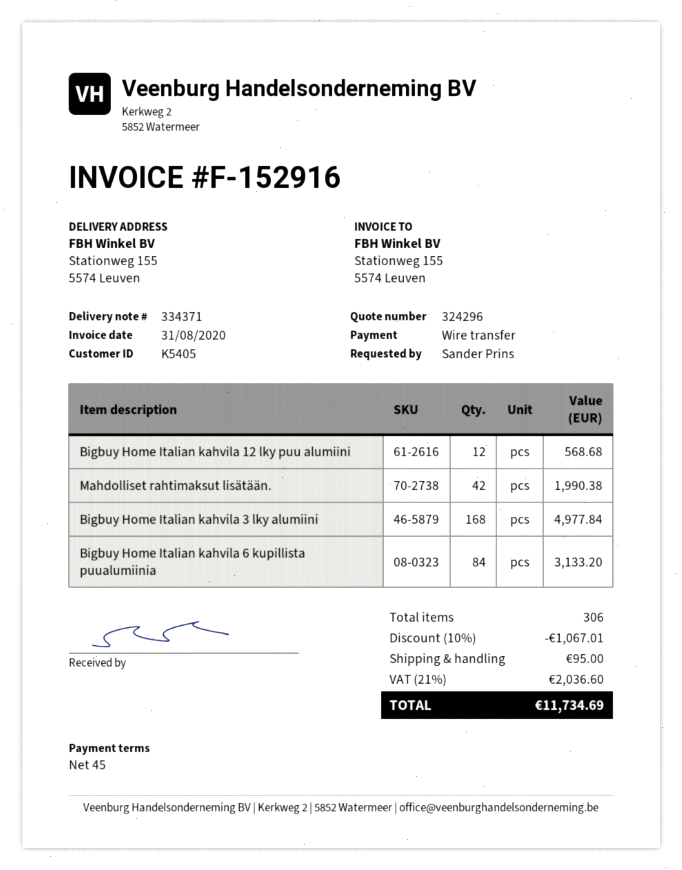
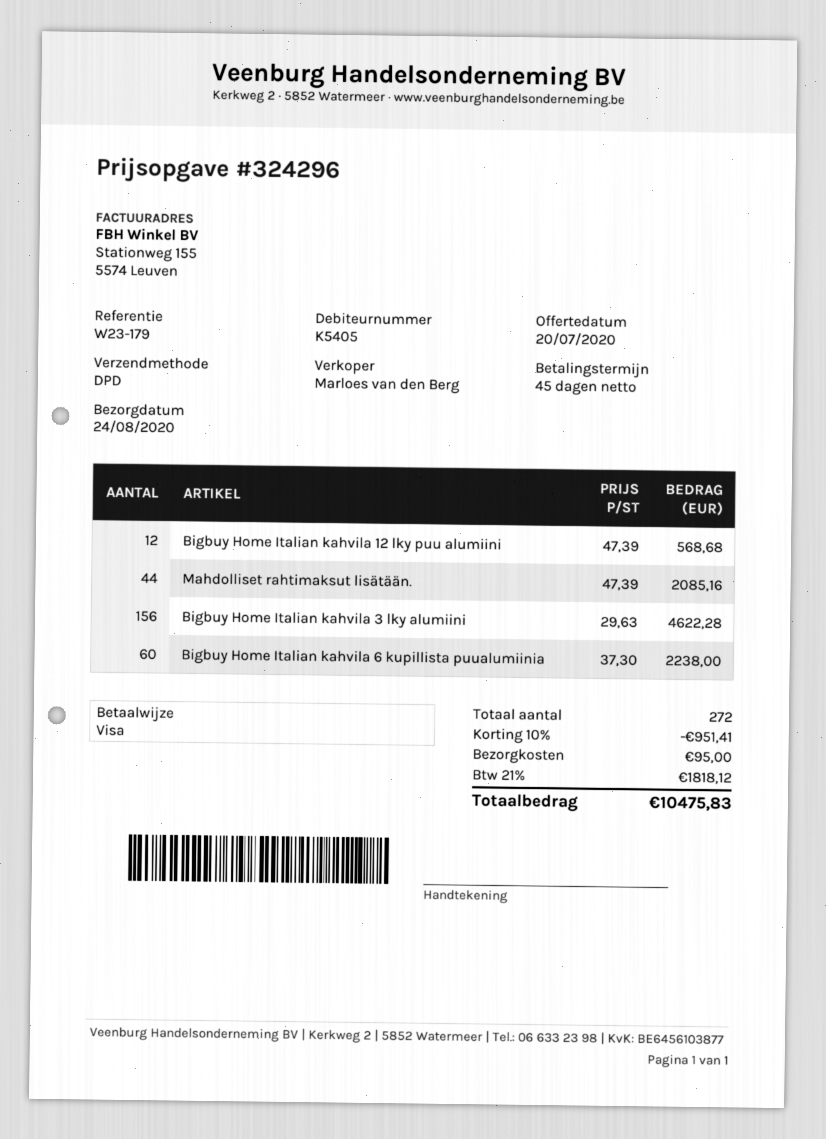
payment method: bank transfer -> Visa
Mahdolliset rahtimaksut lisätään.: 42 for 1990.38 -> 44 for 2085.16
Bigbuy Home Italian kahvila 3 lky alumiini: 168 for 4977.84 -> 156 for 4622.28
Bigbuy Home Italian kahvila 6 kupillista puualumiinia: 84 for 3133.20 -> 60 for 2238.00
total quantity: 306 -> 272
discount: 10% = 1067.01 -> 10% = 951.41
tax: 21% = 2036.60 -> 21% = 1818.12
total: 11734.69 -> 10475.83

